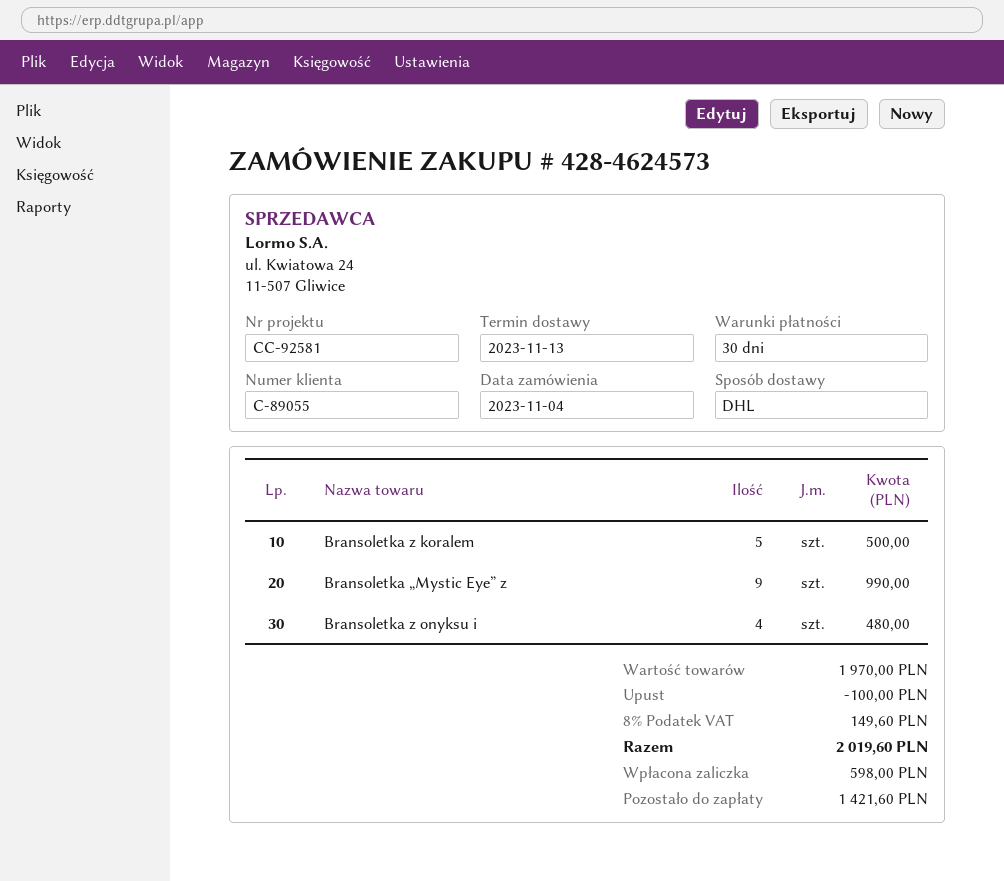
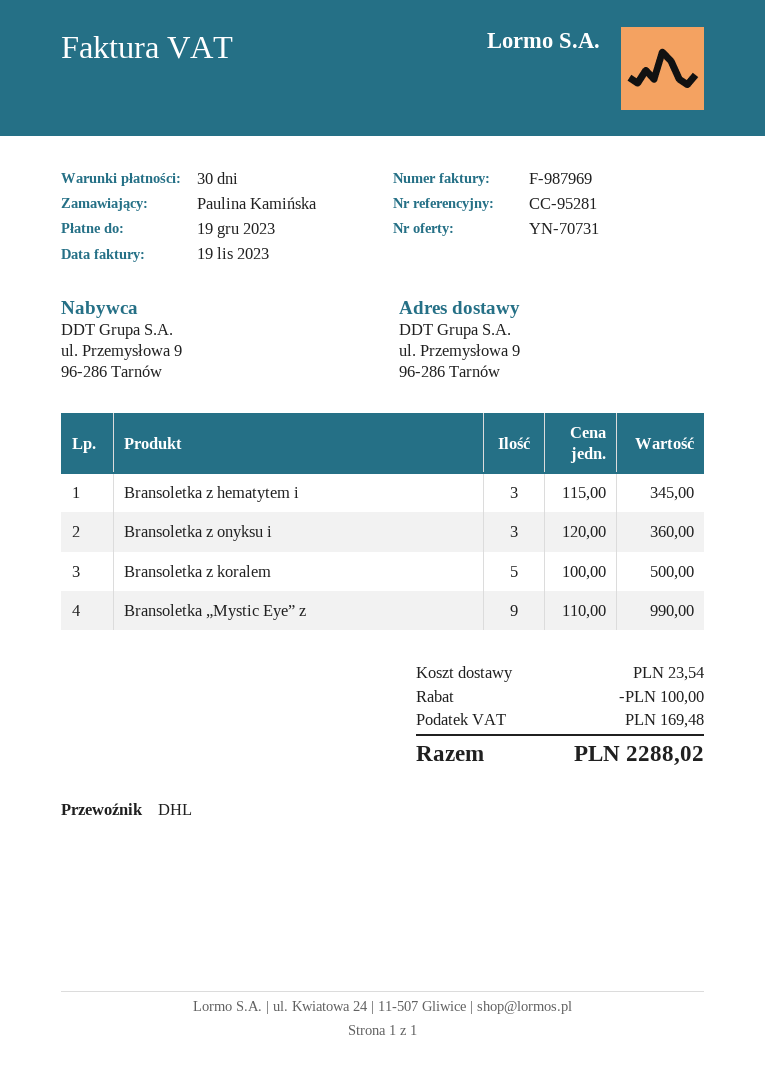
reference: CC-92581 -> CC-95281
Bransoletka z onyksu i: 4 for 480.00 -> 3 for 360.00
Bransoletka z hematytem i: none -> 3 for 345.00
shipping: none -> 23.54
tax: 149.60 -> 169.48
total: 2019.60 -> 2288.02

